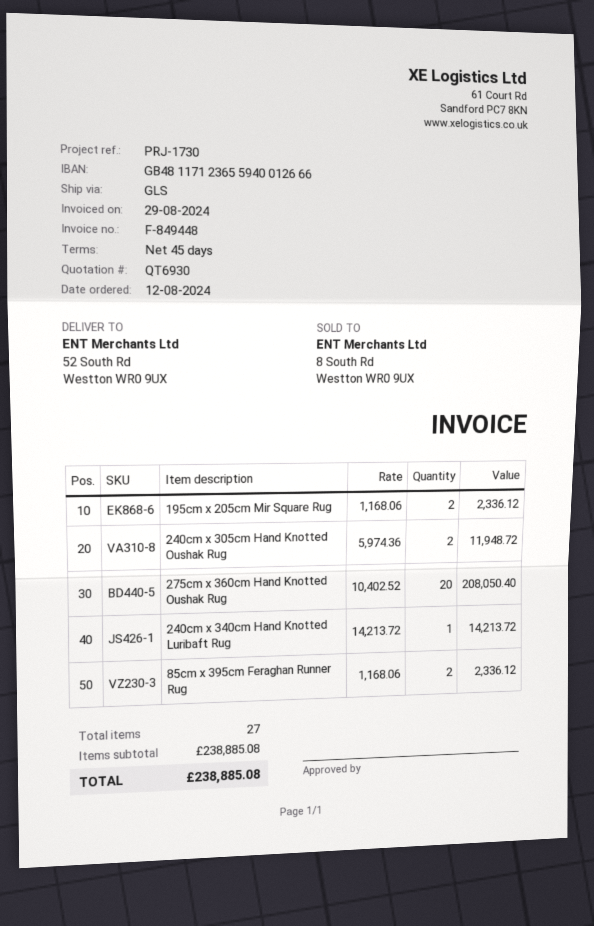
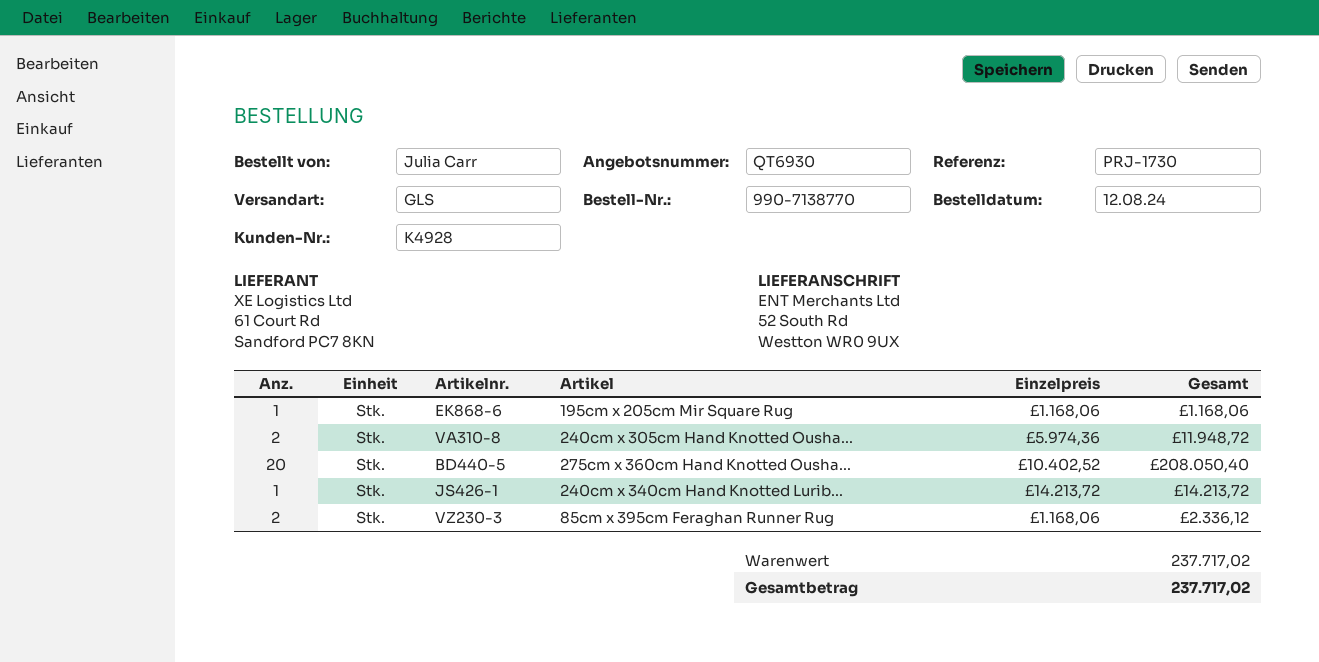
195cm x 205cm Mir Square Rug: 2 x 1168.06 = 2336.12 -> 1 x 1168.06 = 1168.06
subtotal: 238885.08 -> 237717.02
total: 238885.08 -> 237717.02

